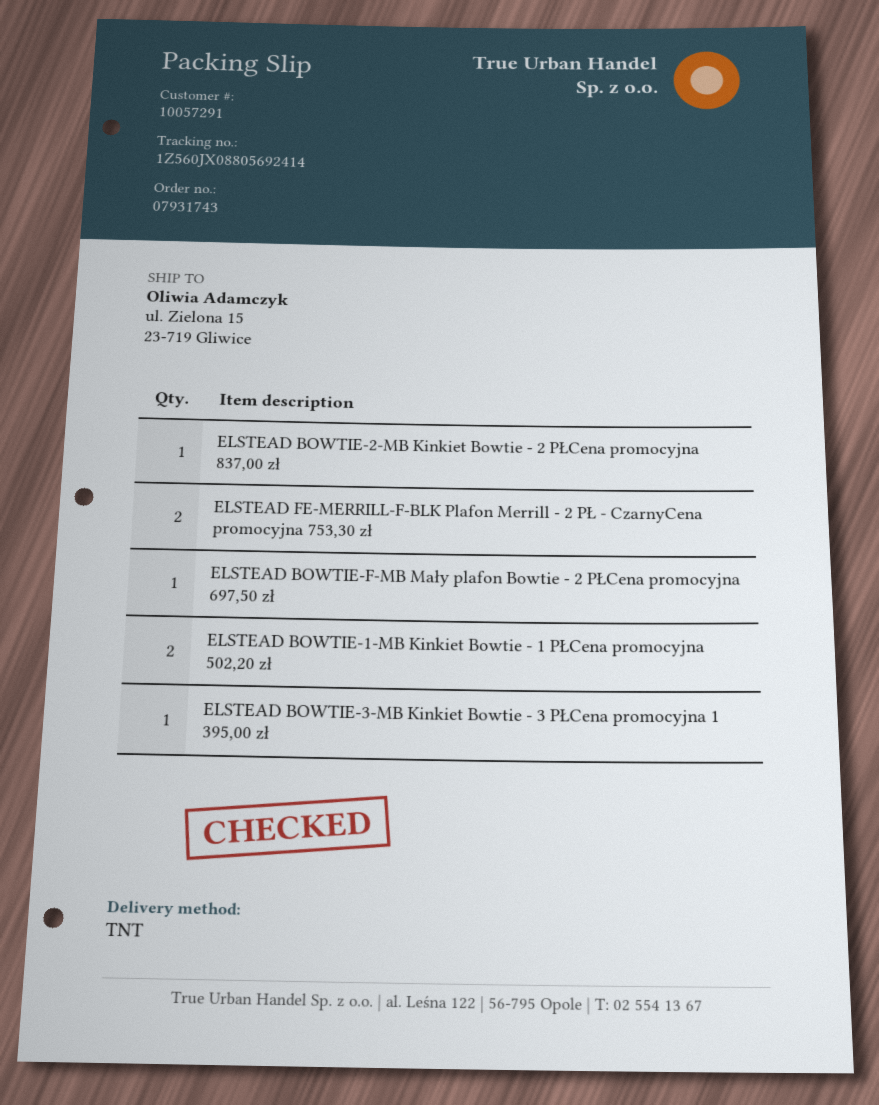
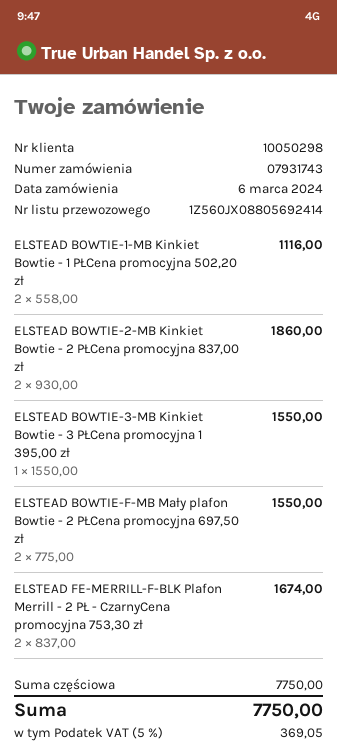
customer number: 10057291 -> 10050298
ELSTEAD BOWTIE-2-MB Kinkiet Bowtie - 2 PŁCena promocyjna 837,00 zł: 1 -> 2
ELSTEAD BOWTIE-F-MB Mały plafon Bowtie - 2 PŁCena promocyjna 697,50 zł: 1 -> 2

